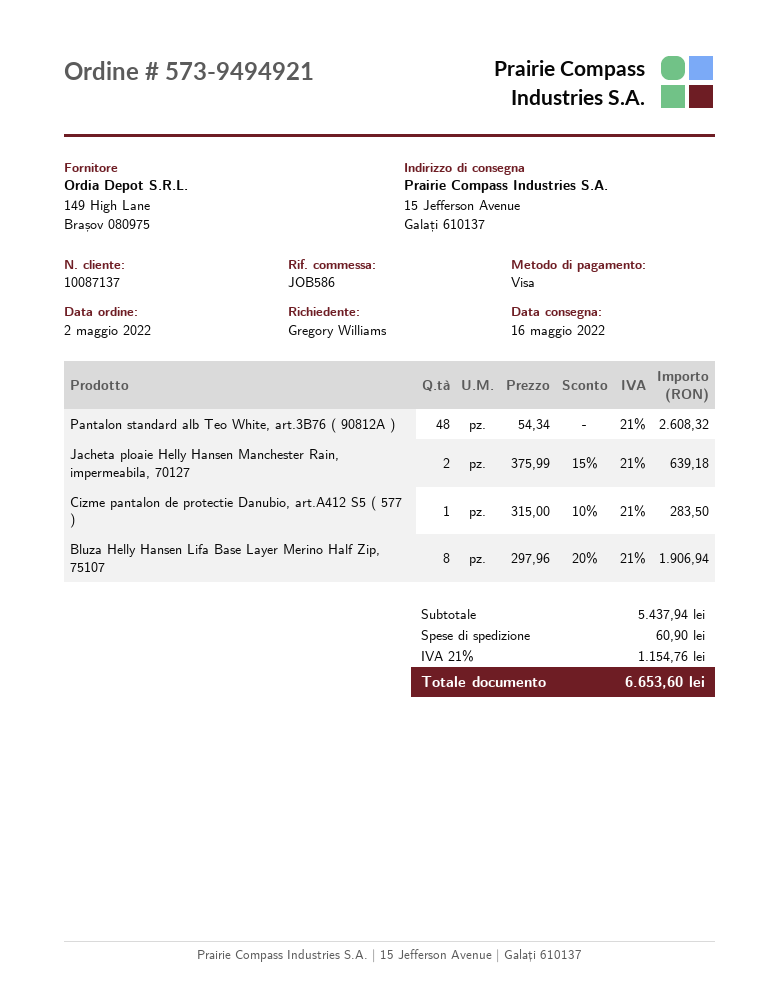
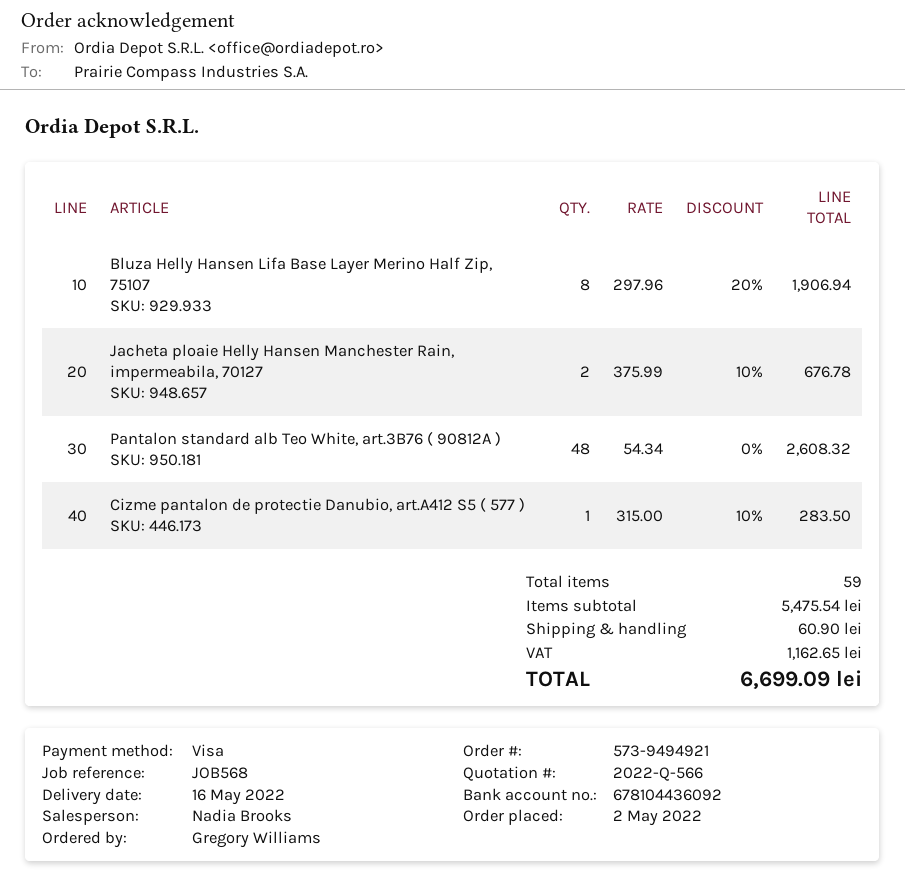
reference: JOB586 -> JOB568
Jacheta ploaie Helly Hansen Manchester Rain, impermeabila, 70127: 2 x 375.99 - 15% = 639.18 -> 2 x 375.99 - 10% = 676.78
subtotal: 5437.94 -> 5475.54
tax: 1154.76 -> 1162.65
total: 6653.60 -> 6699.09

